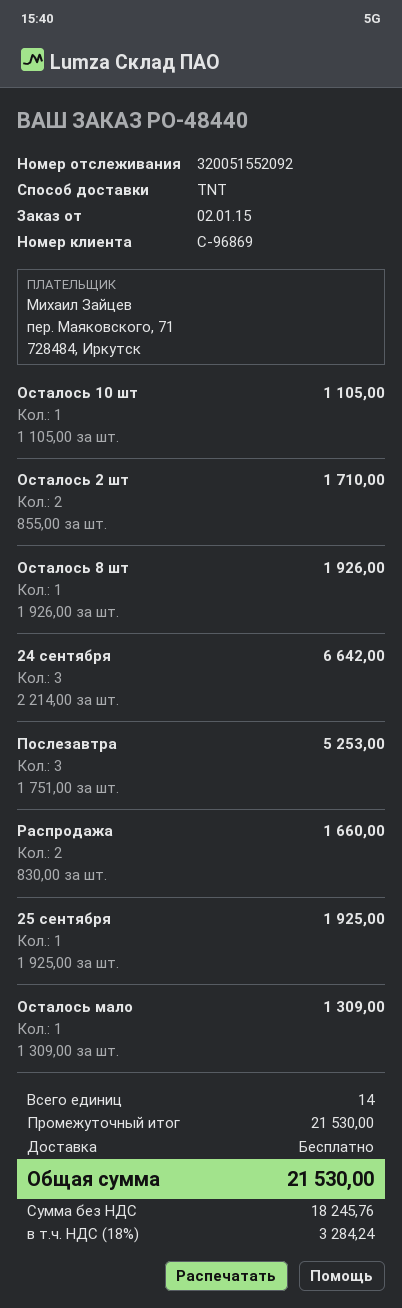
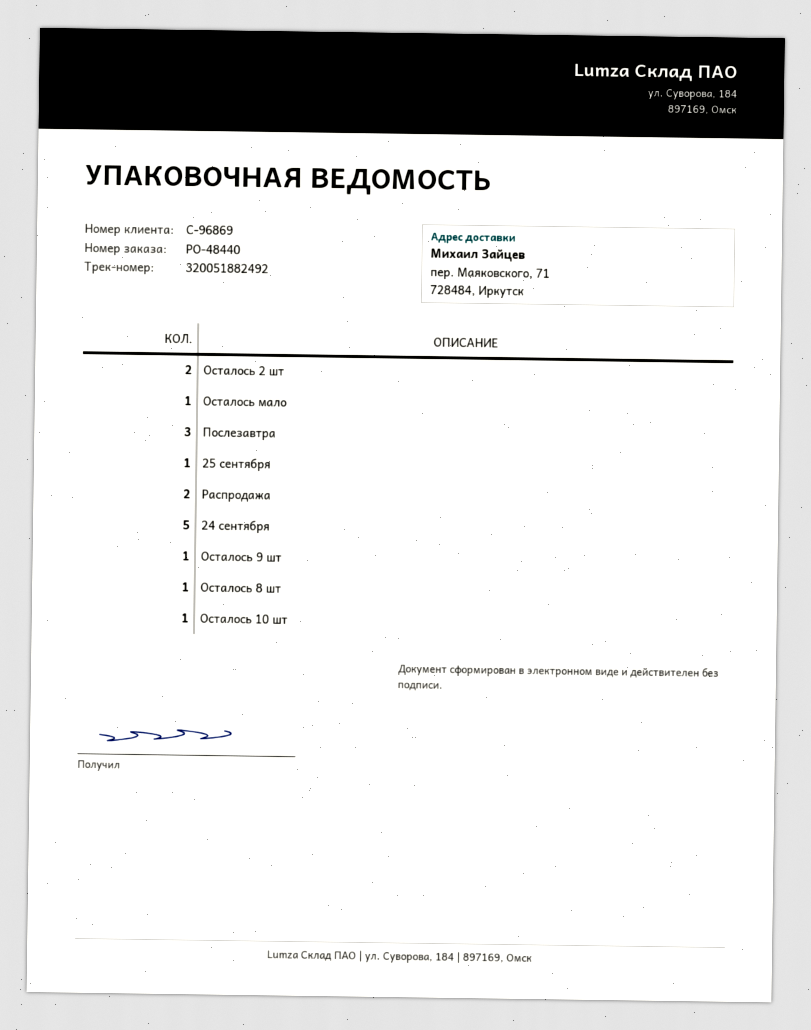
tracking number: 320051552092 -> 320051882492
24 сентября: 3 -> 5
Осталось 9 шт: none -> 1

